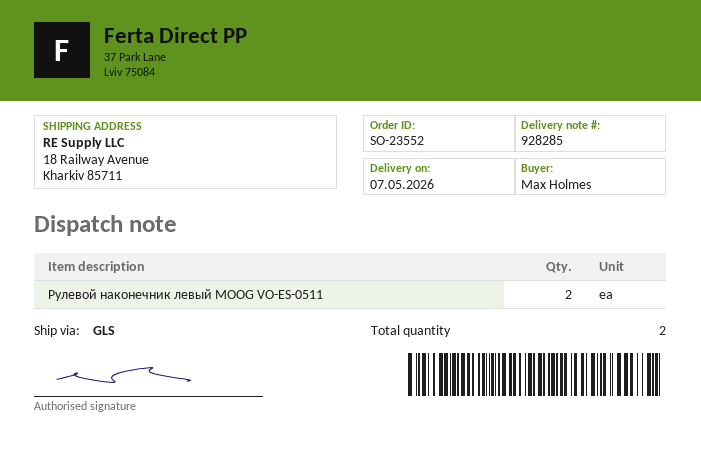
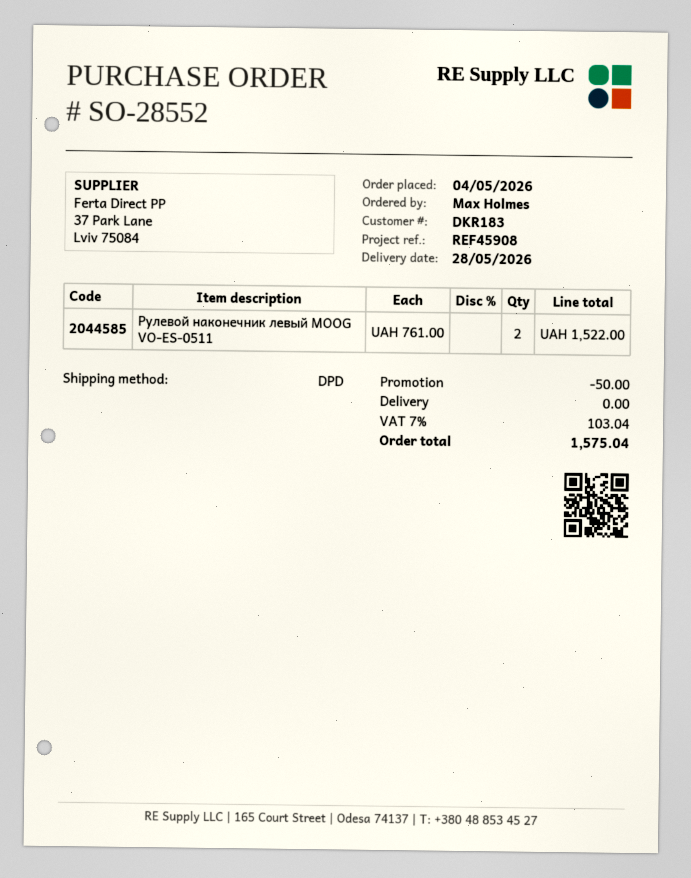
order number: SO-23552 -> SO-28552
delivery date: 2026-05-07 -> 2026-05-28
shipping method: GLS -> DPD

